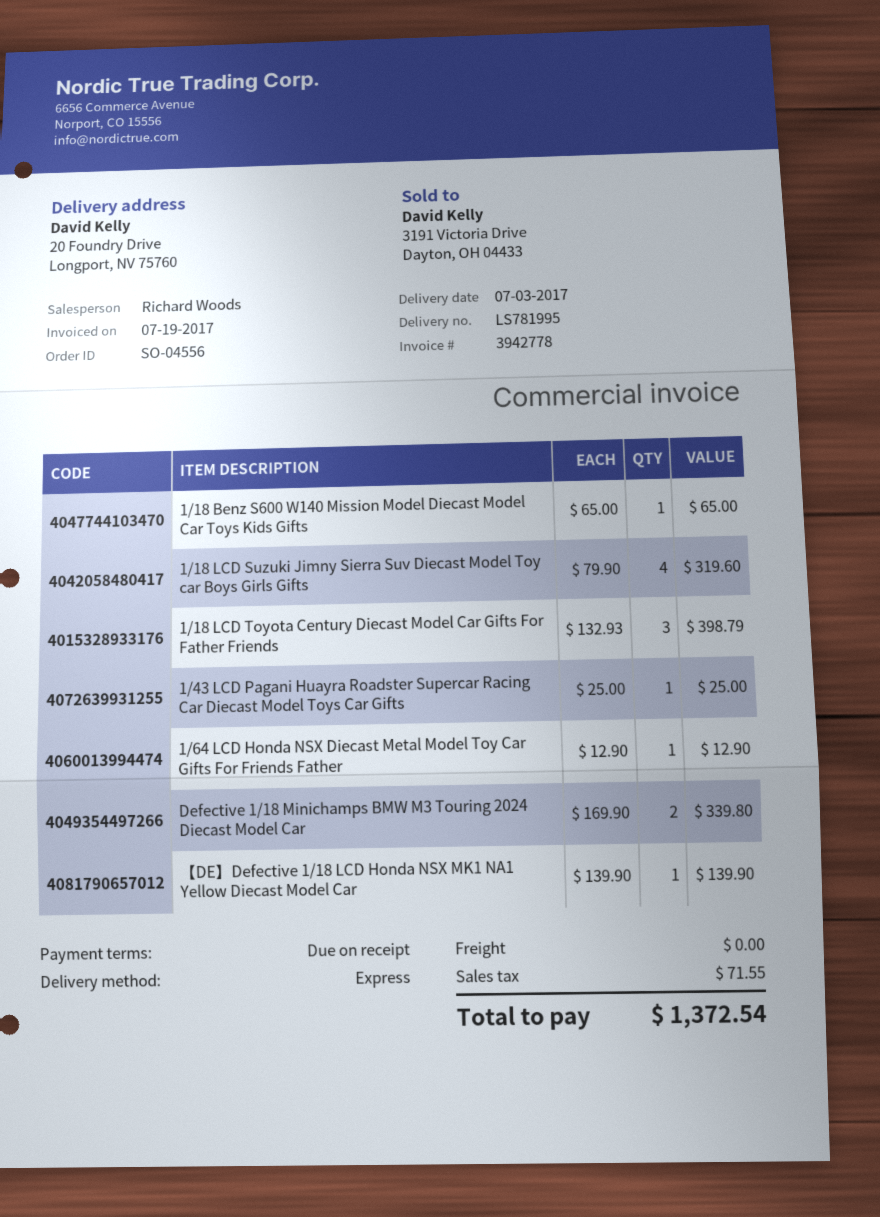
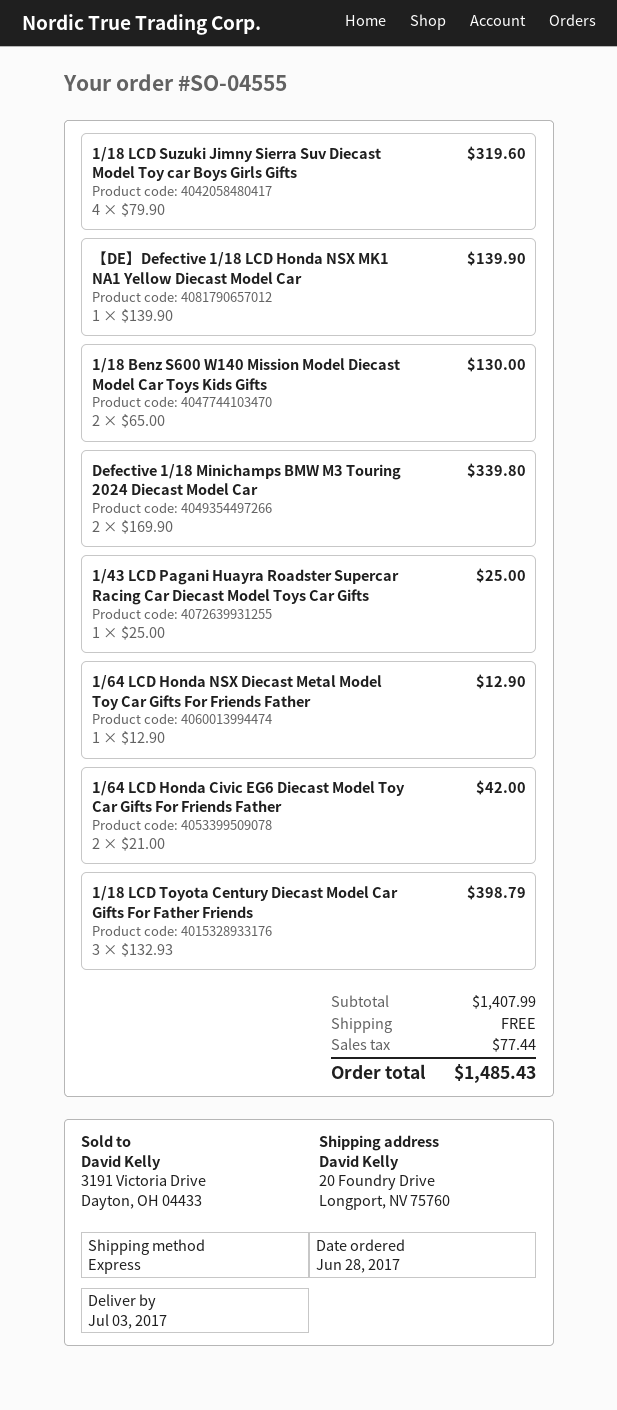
order number: SO-04556 -> SO-04555
1/18 Benz S600 W140 Mission Model Diecast Model Car Toys Kids Gifts: 1 x 65.00 = 65.00 -> 2 x 65.00 = 130.00
1/64 LCD Honda Civic EG6 Diecast Model Toy Car Gifts For Friends Father: none -> 2 x 21.00 = 42.00
tax: 71.55 -> 77.44
total: 1372.54 -> 1485.43

